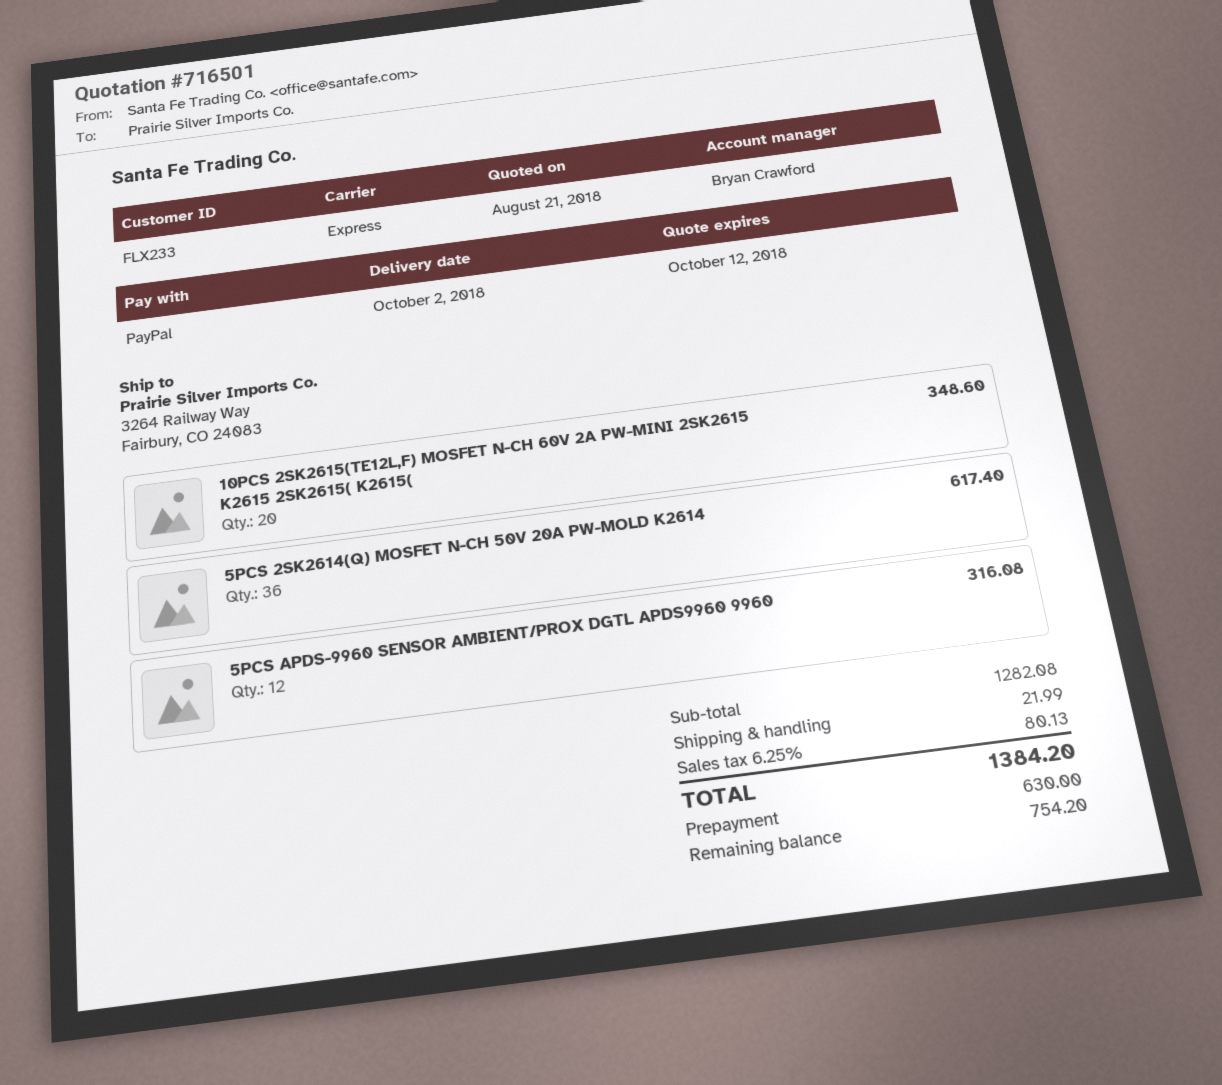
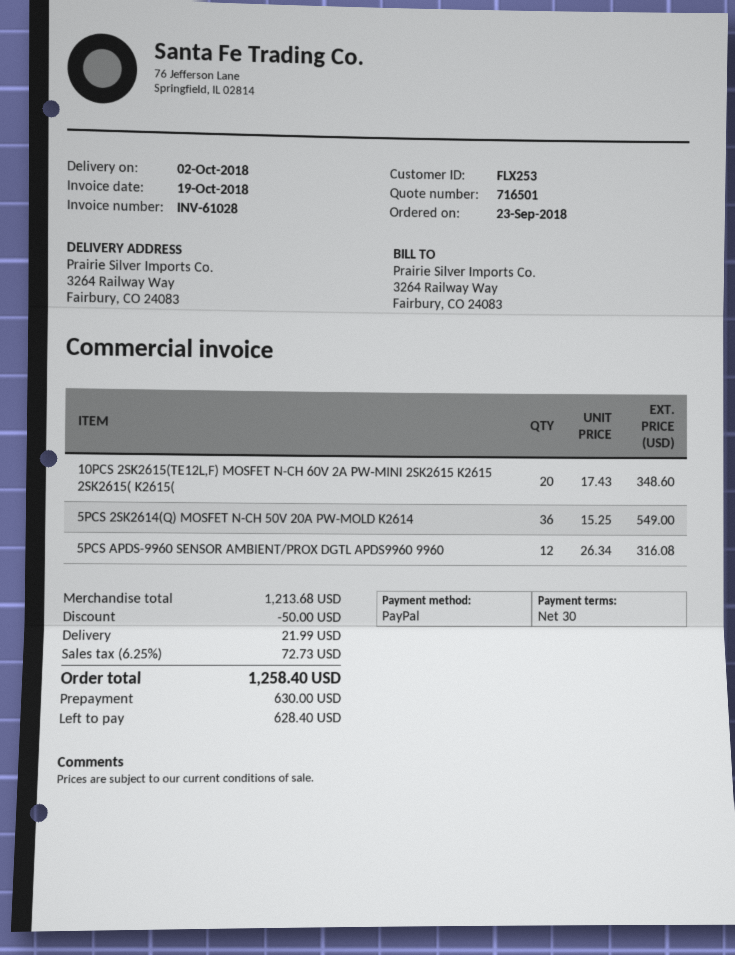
customer number: FLX233 -> FLX253
5PCS 2SK2614(Q) MOSFET N-CH 50V 20A PW-MOLD K2614: 36 for 617.40 -> 36 for 549.00
subtotal: 1282.08 -> 1213.68
discount: none -> 50.00
tax: 6.25% = 80.13 -> 6.25% = 72.73
total: 1384.20 -> 1258.40
balance: 754.20 -> 628.40

